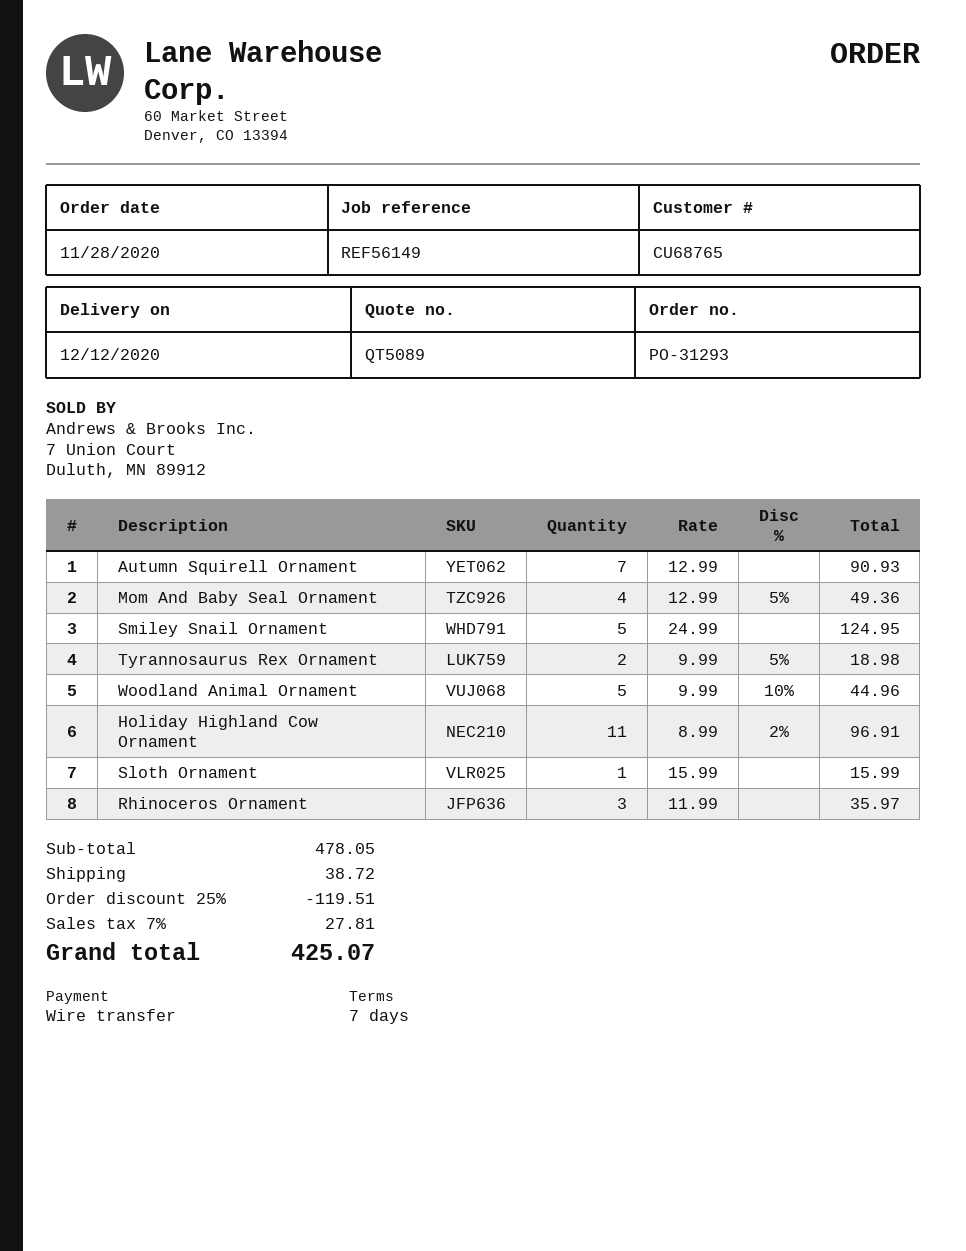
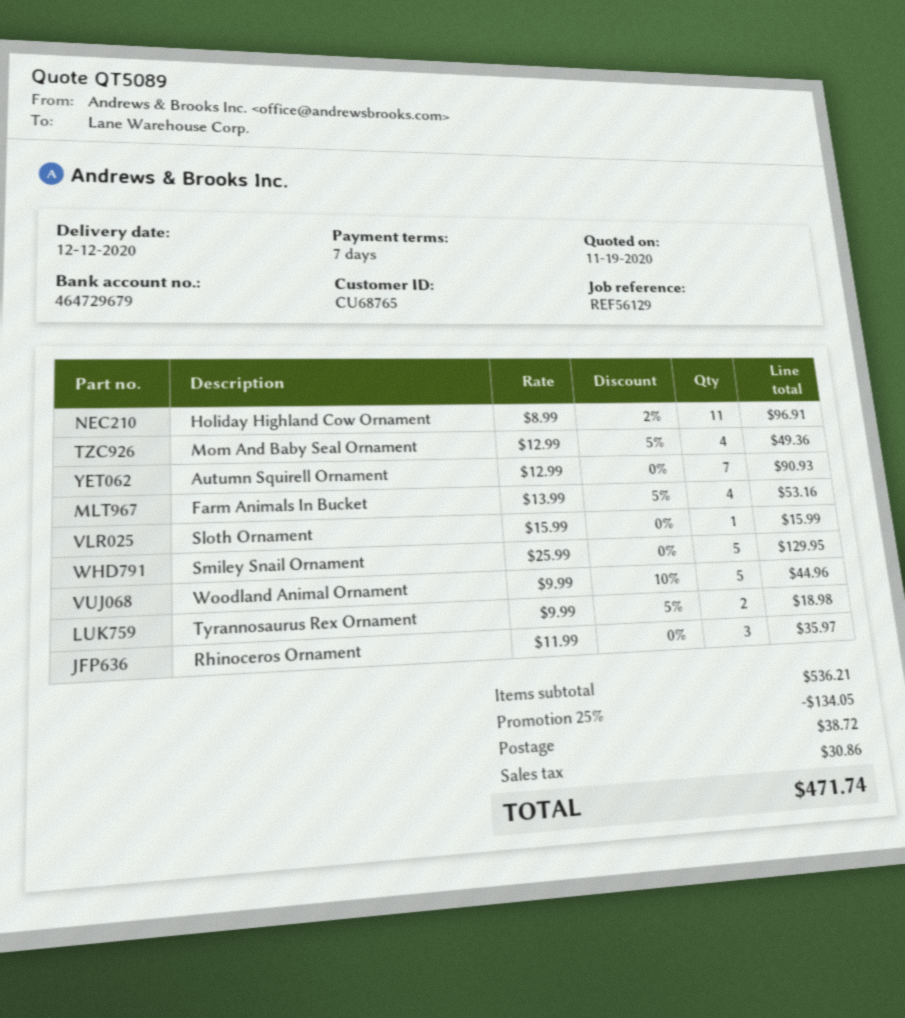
reference: REF56149 -> REF56129
Smiley Snail Ornament: 5 x 24.99 = 124.95 -> 5 x 25.99 = 129.95
Farm Animals In Bucket: none -> 4 x 13.99 - 5% = 53.16
subtotal: 478.05 -> 536.21
discount: 25% = 119.51 -> 25% = 134.05
tax: 27.81 -> 30.86
total: 425.07 -> 471.74

